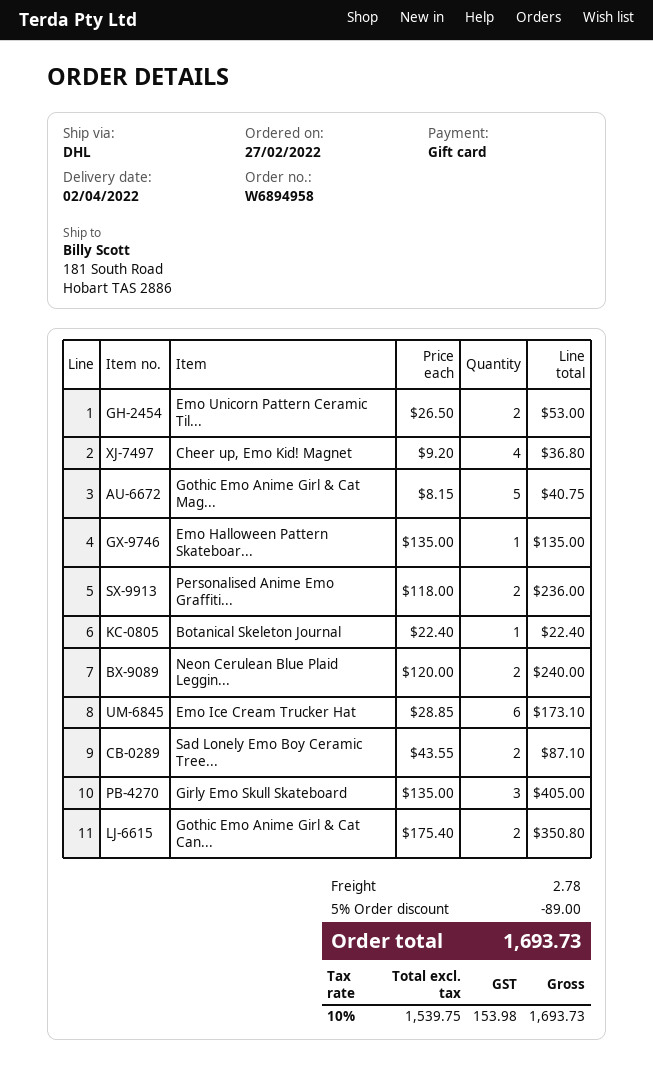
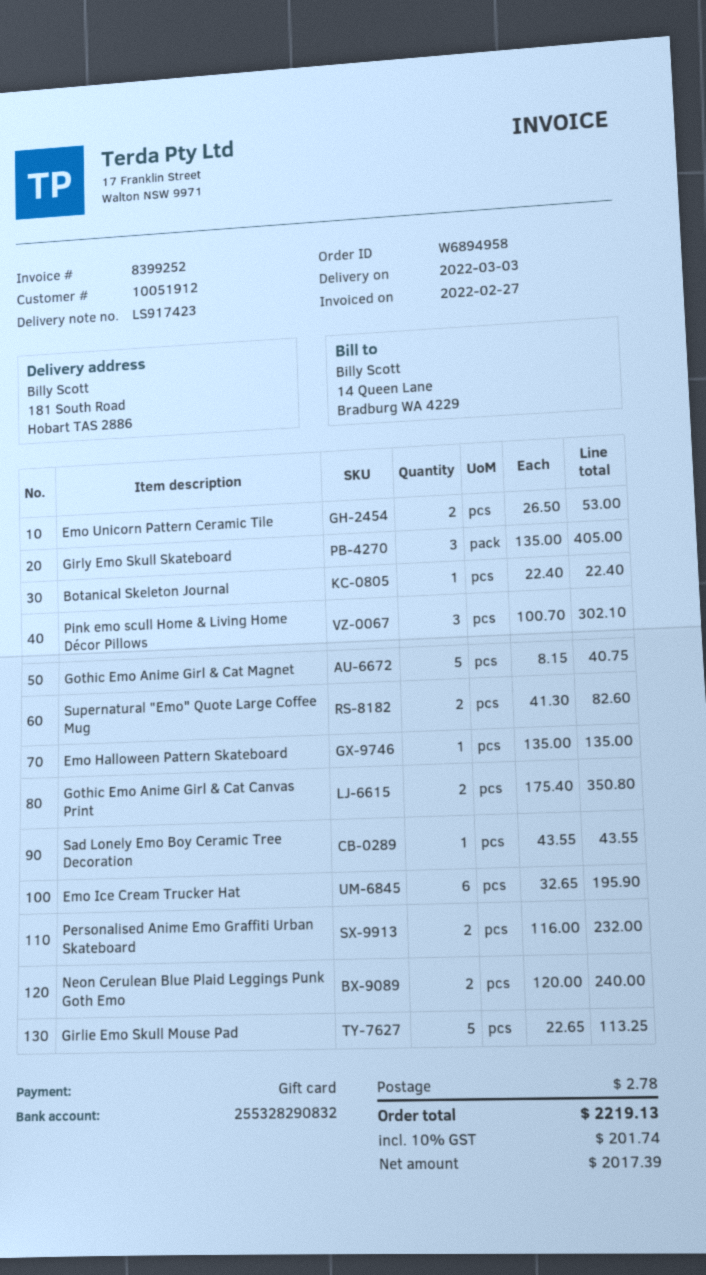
delivery date: 2022-04-02 -> 2022-03-03
Cheer up, Emo Kid! Magnet: 4 x 9.20 = 36.80 -> none
Personalised Anime Emo Graffiti...: 2 x 118.00 = 236.00 -> 2 x 116.00 = 232.00
Emo Ice Cream Trucker Hat: 6 x 28.85 = 173.10 -> 6 x 32.65 = 195.90
Sad Lonely Emo Boy Ceramic Tree...: 2 x 43.55 = 87.10 -> 1 x 43.55 = 43.55
Pink emo scull Home & Living Home Décor Pillows: none -> 3 x 100.70 = 302.10
Supernatural "Emo" Quote Large Coffee Mug: none -> 2 x 41.30 = 82.60
Girlie Emo Skull Mouse Pad: none -> 5 x 22.65 = 113.25
discount: 5% = 89.00 -> none
net: 1539.75 -> 2017.39
tax: 10% = 153.98 -> 10% = 201.74
total: 1693.73 -> 2219.13

